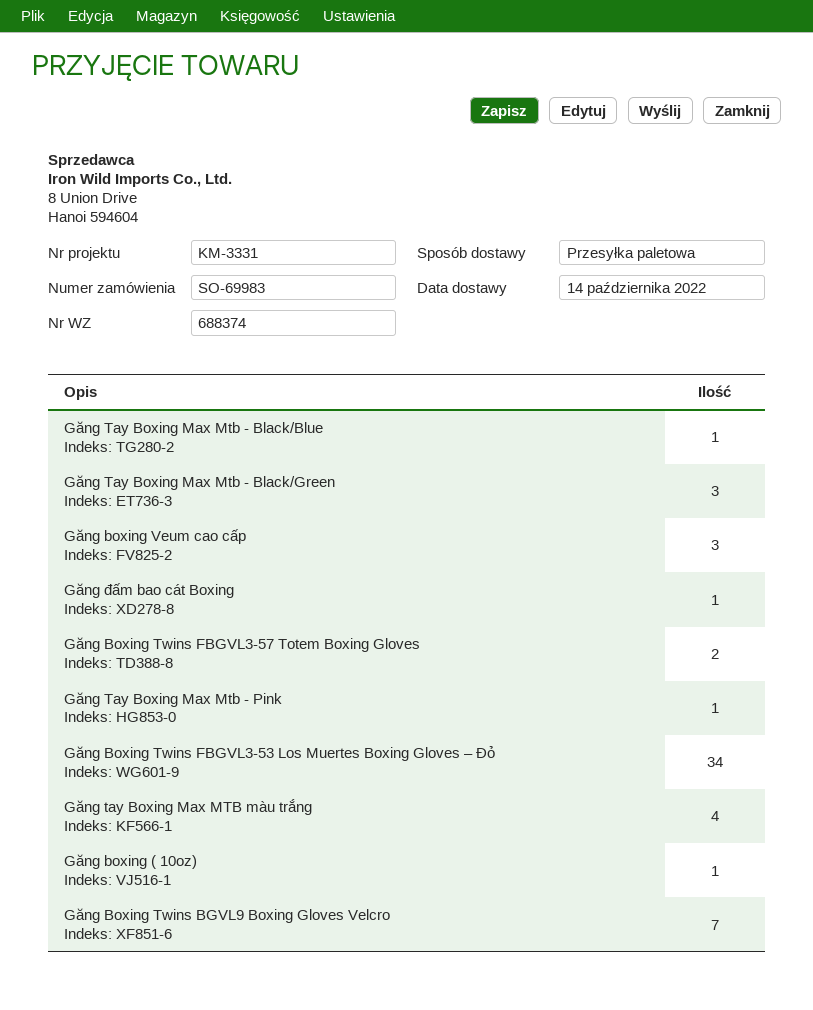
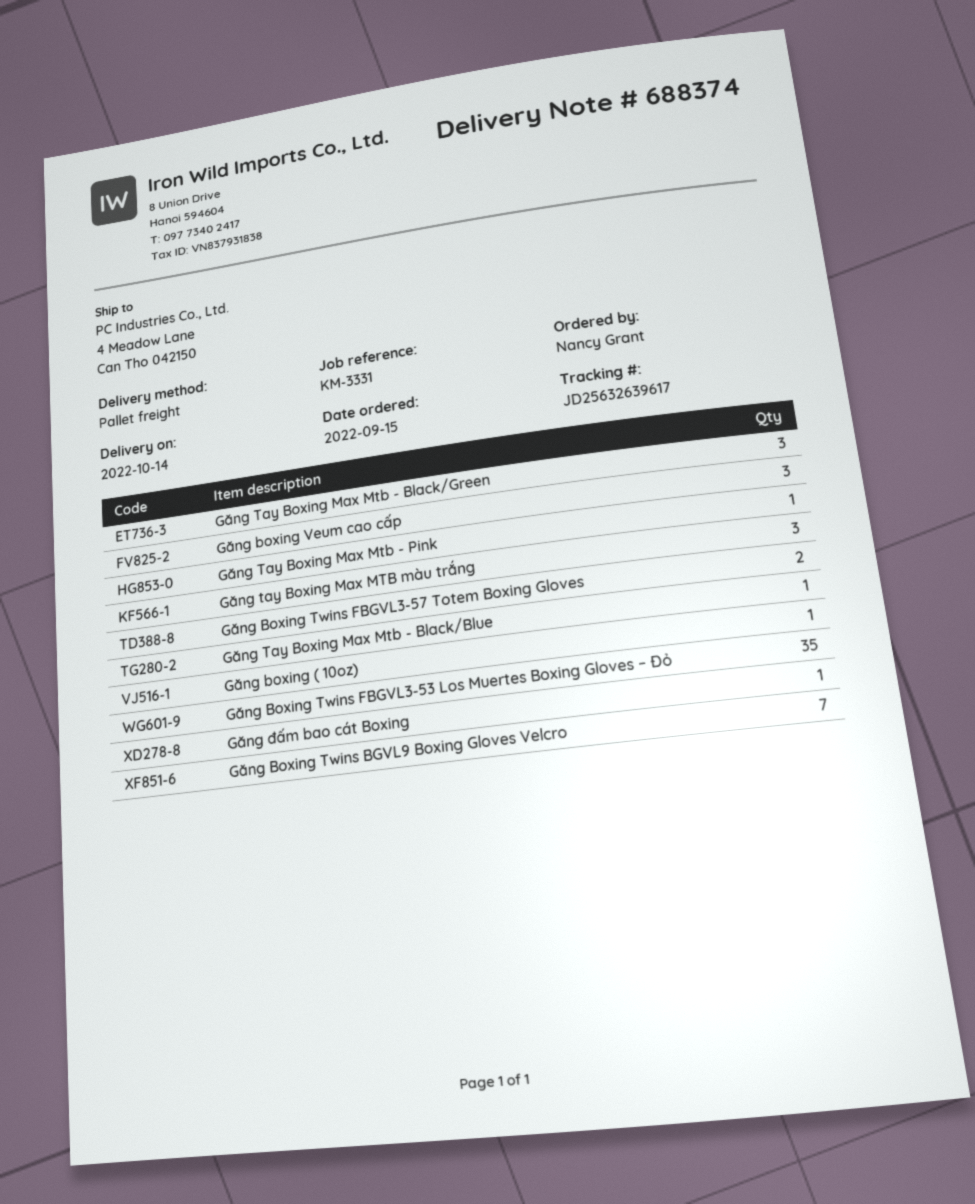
Găng Boxing Twins FBGVL3-53 Los Muertes Boxing Gloves – Đỏ: 34 -> 35
Găng tay Boxing Max MTB màu trắng: 4 -> 3

